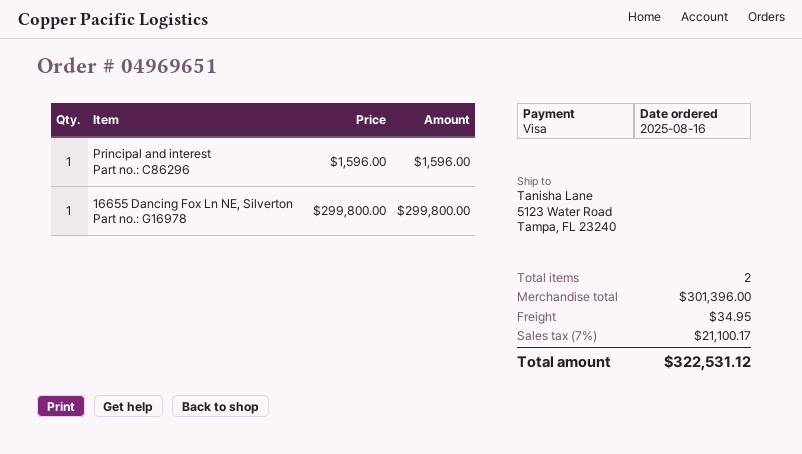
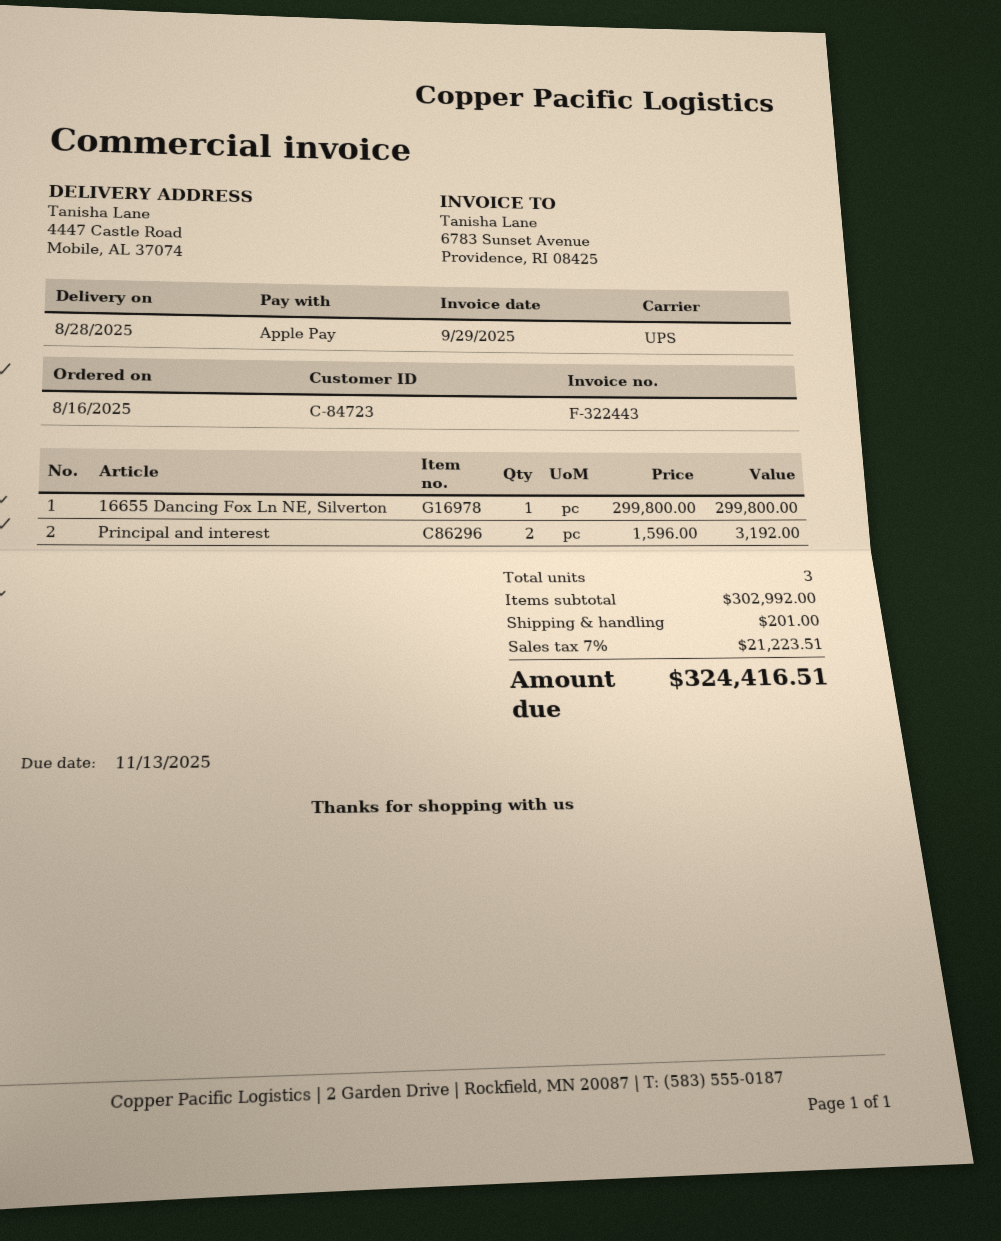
payment method: Visa -> Apple Pay
ship to: 5123 Water Road, Tampa, FL 23240 -> 4447 Castle Road, Mobile, AL 37074
Principal and interest: 1 x 1596.00 = 1596.00 -> 2 x 1596.00 = 3192.00
total quantity: 2 -> 3
subtotal: 301396.00 -> 302992.00
shipping: 34.95 -> 201.00
tax: 7% = 21100.17 -> 7% = 21223.51
total: 322531.12 -> 324416.51

